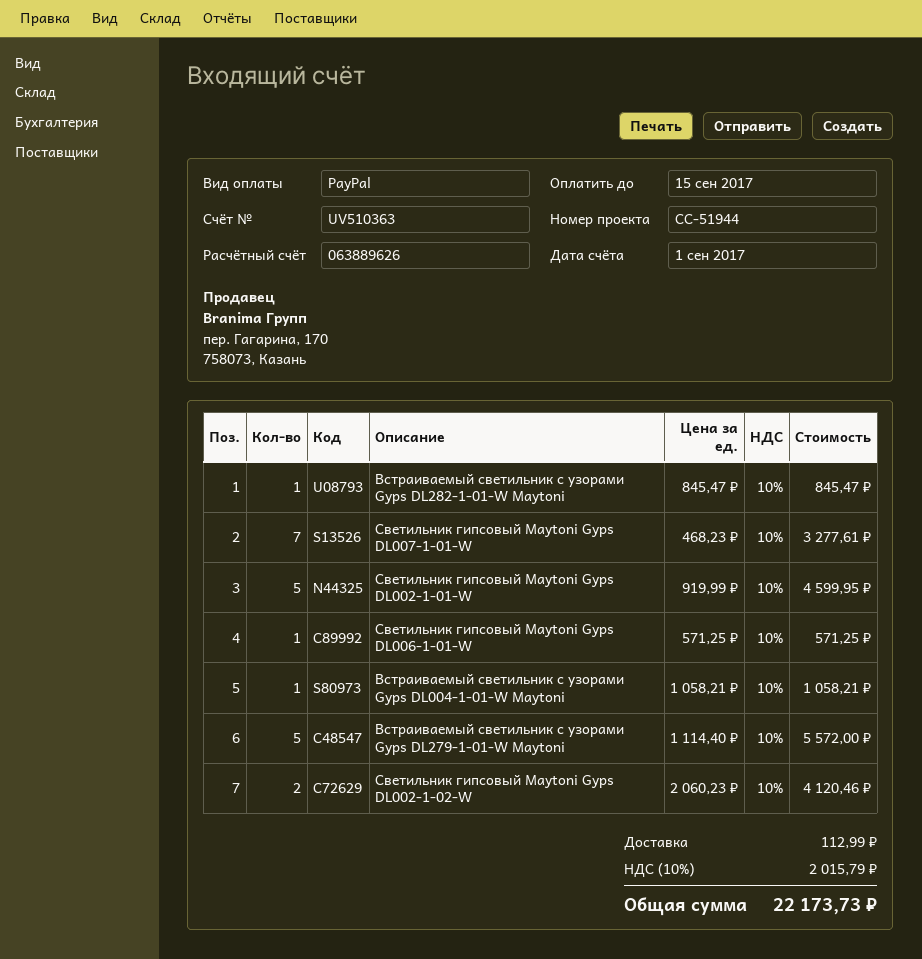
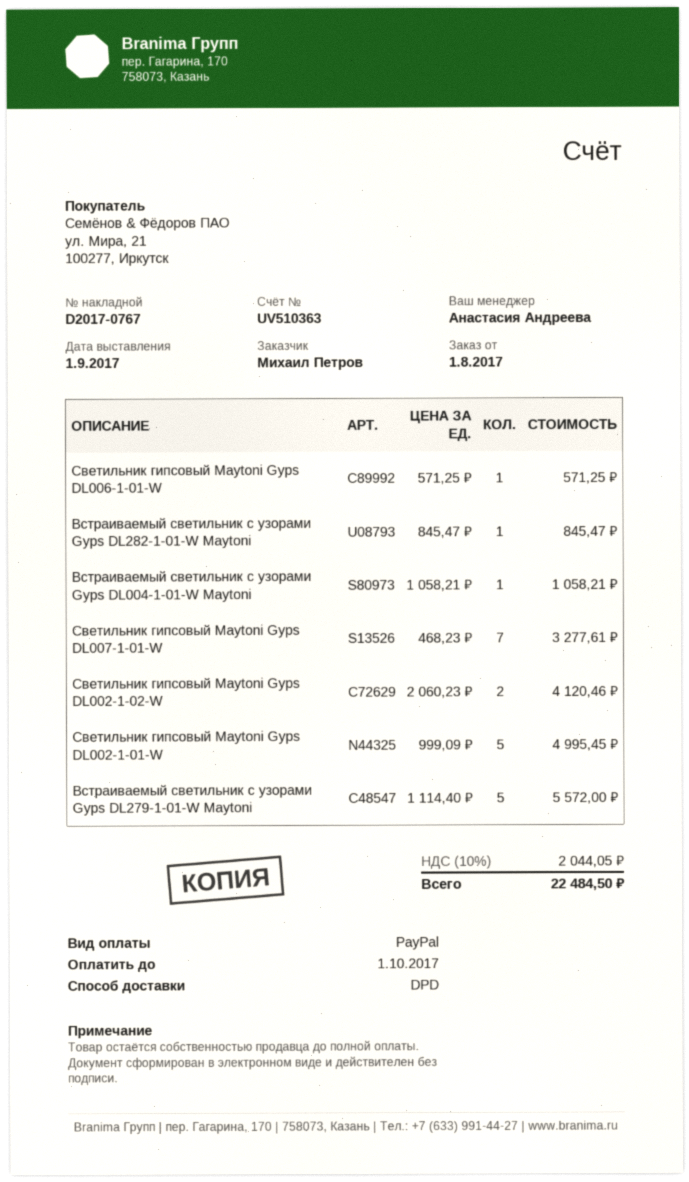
due date: 2017-09-15 -> 2017-10-01
Светильник гипсовый Maytoni Gyps DL002-1-01-W: 5 x 919.99 = 4599.95 -> 5 x 999.09 = 4995.45
shipping: 112.99 -> none
tax: 10% = 2015.79 -> 10% = 2044.05
total: 22173.73 -> 22484.50

